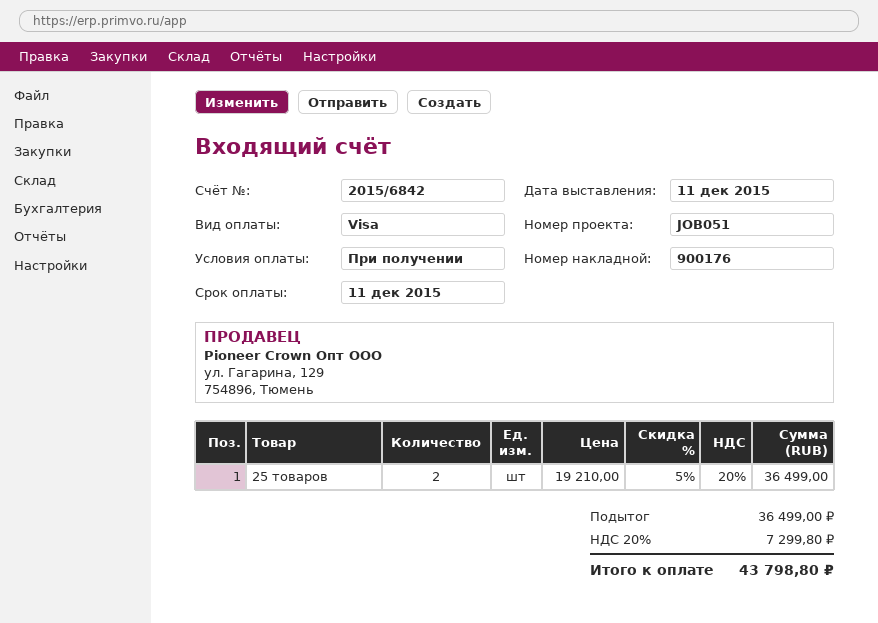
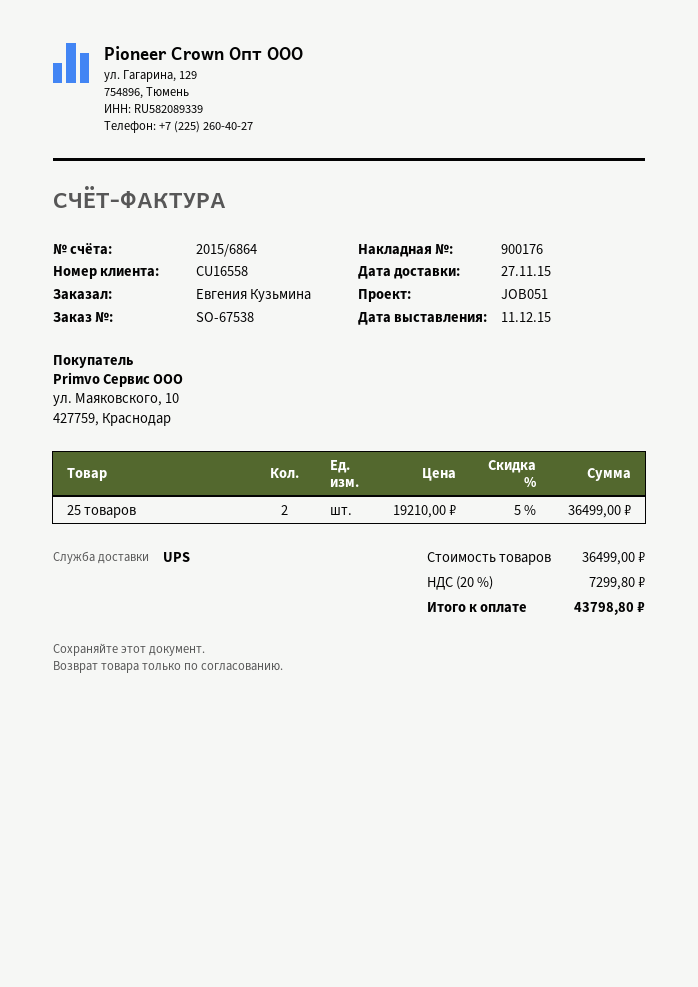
invoice number: 2015/6842 -> 2015/6864

